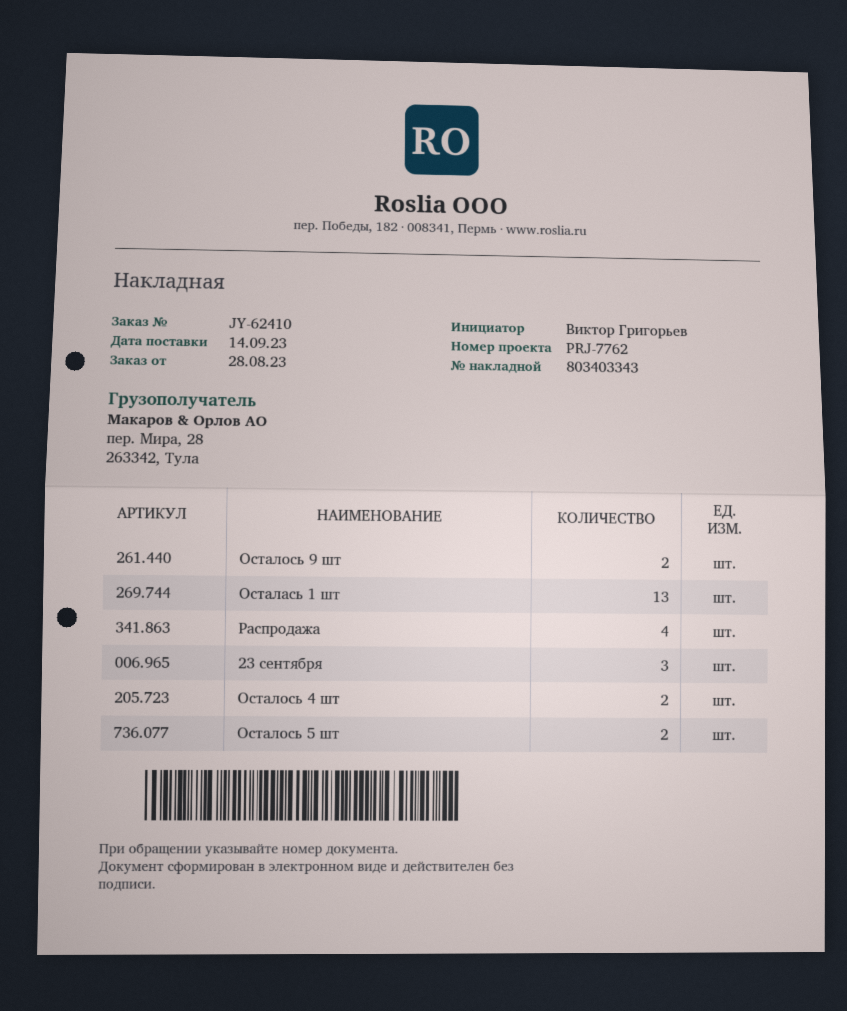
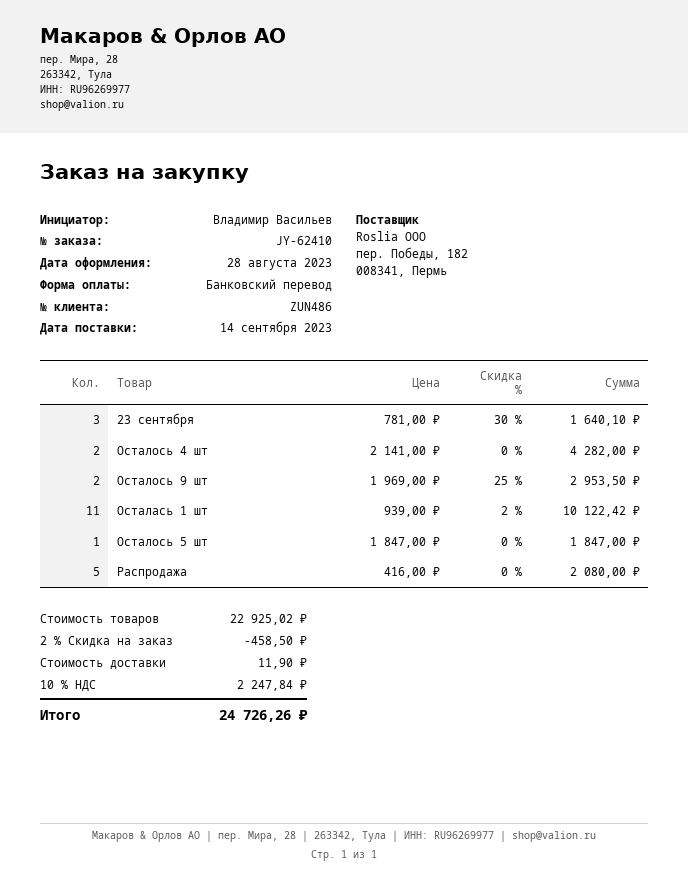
ordered by: Виктор Григорьев -> Владимир Васильев
Осталась 1 шт: 13 -> 11
Распродажа: 4 -> 5
Осталось 5 шт: 2 -> 1

